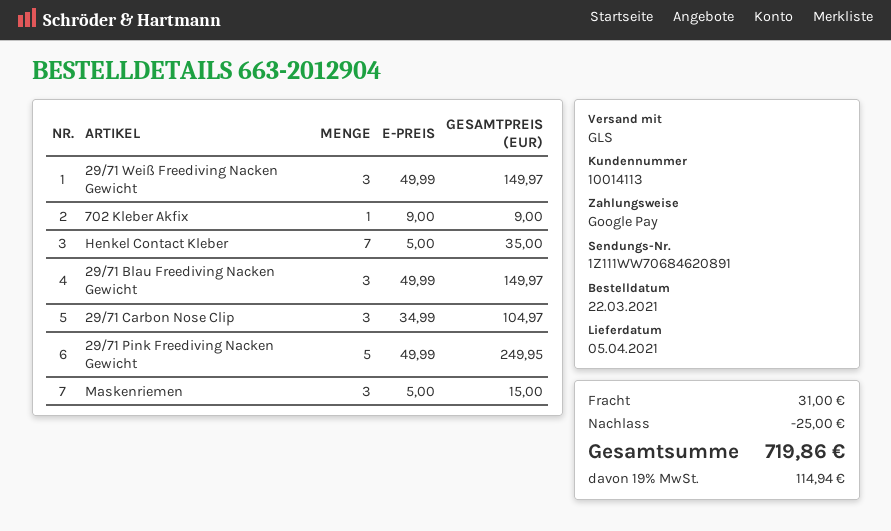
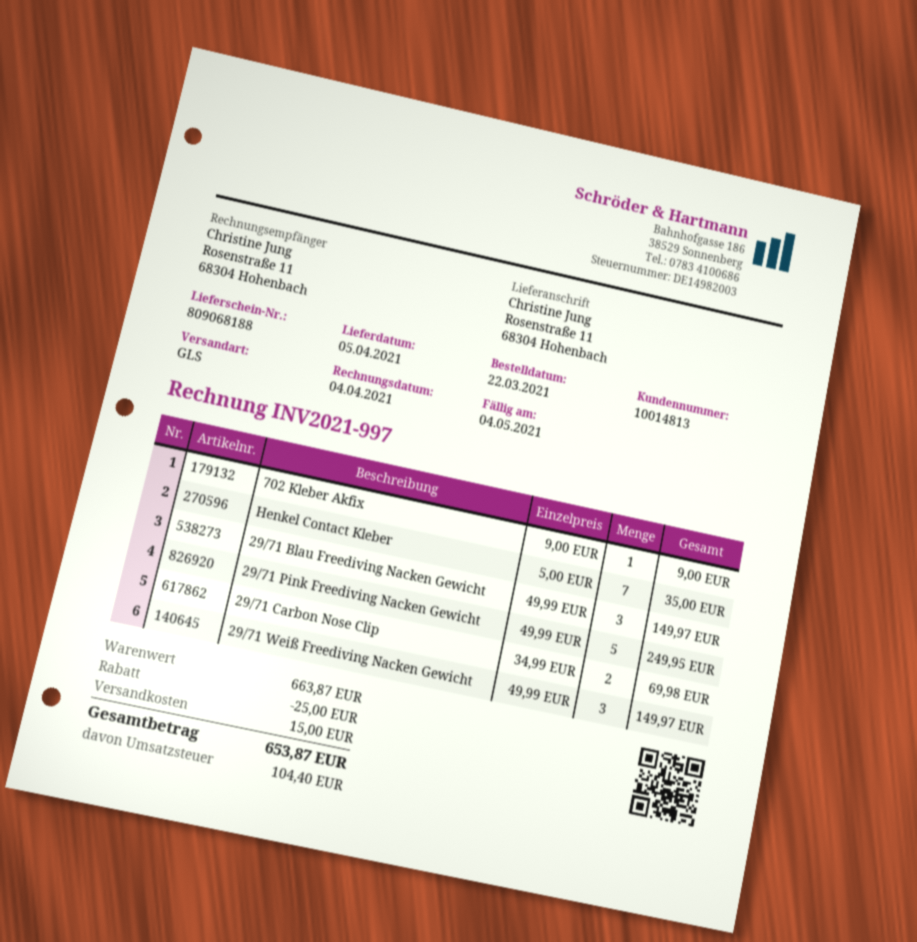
customer number: 10014113 -> 10014813
29/71 Carbon Nose Clip: 3 x 34.99 = 104.97 -> 2 x 34.99 = 69.98
Maskenriemen: 3 x 5.00 = 15.00 -> none
shipping: 31.00 -> 15.00
tax: 114.94 -> 104.40
total: 719.86 -> 653.87

